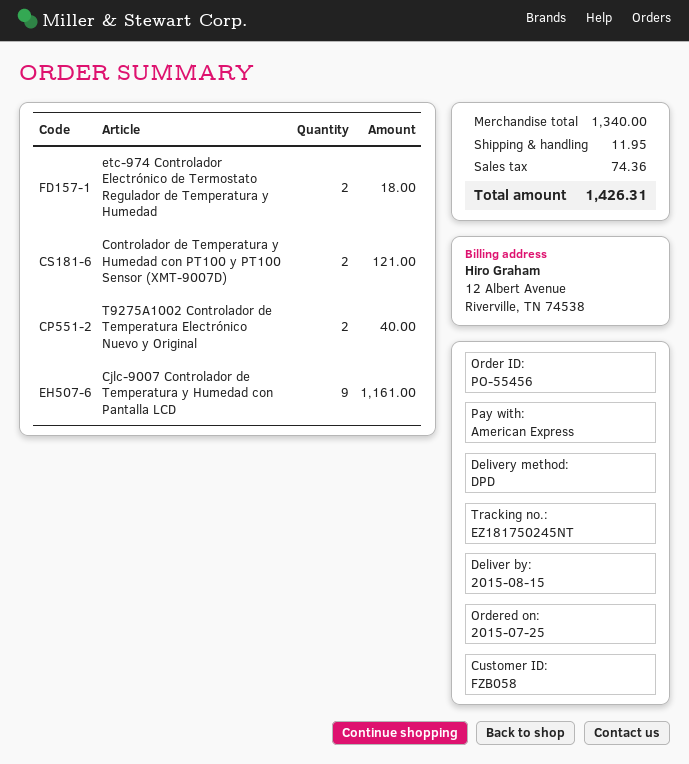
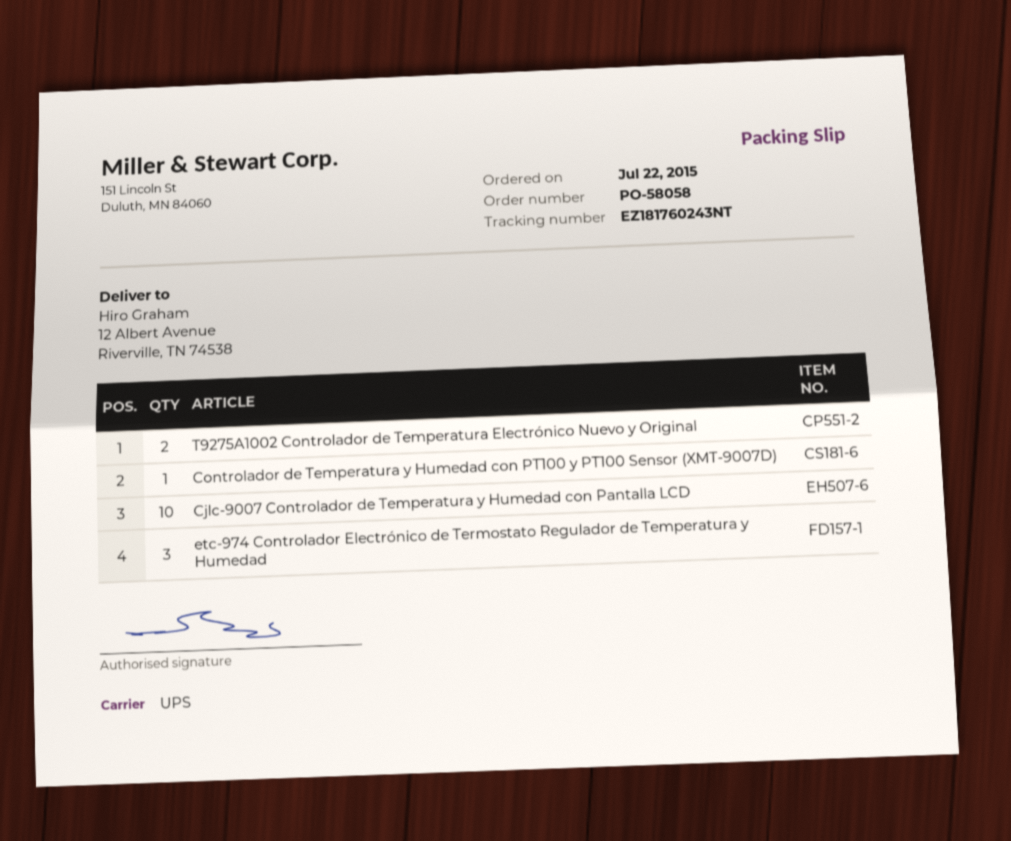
order number: PO-55456 -> PO-58058
order date: 2015-07-25 -> 2015-07-22
shipping method: DPD -> UPS
tracking number: EZ181750245NT -> EZ181760243NT
etc-974 Controlador Electrónico de Termostato Regulador de Temperatura y Humedad: 2 -> 3
Controlador de Temperatura y Humedad con PT100 y PT100 Sensor (XMT-9007D): 2 -> 1
Cjlc-9007 Controlador de Temperatura y Humedad con Pantalla LCD: 9 -> 10

